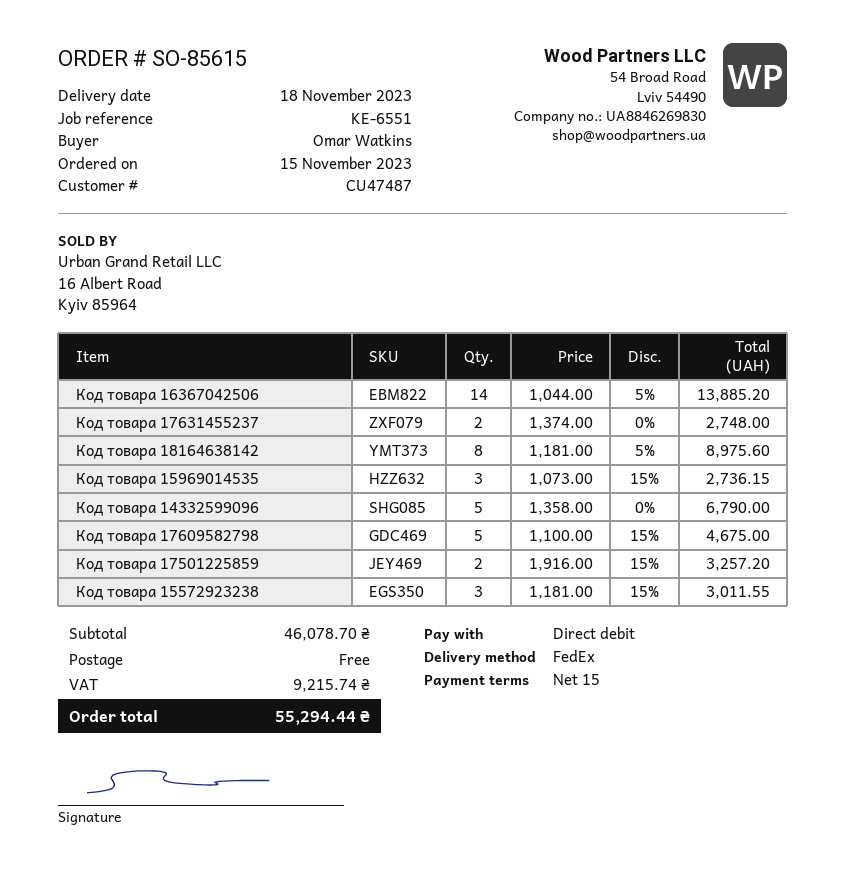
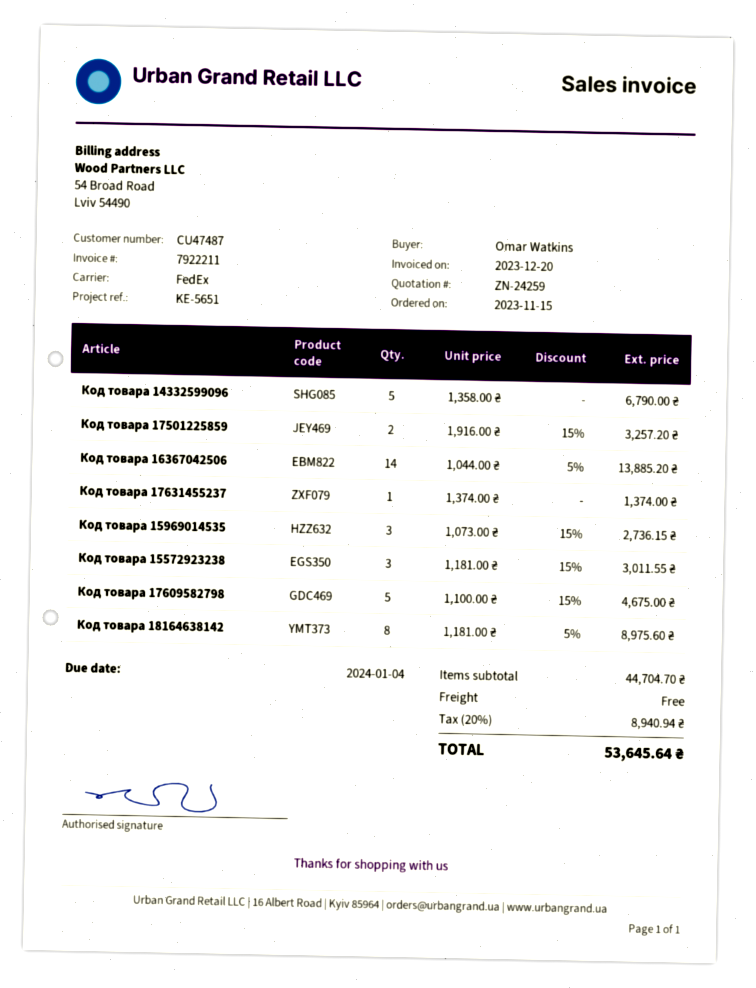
reference: KE-6551 -> KE-5651
Код товара 17631455237: 2 x 1374.00 = 2748.00 -> 1 x 1374.00 = 1374.00
subtotal: 46078.70 -> 44704.70
tax: 9215.74 -> 8940.94
total: 55294.44 -> 53645.64

